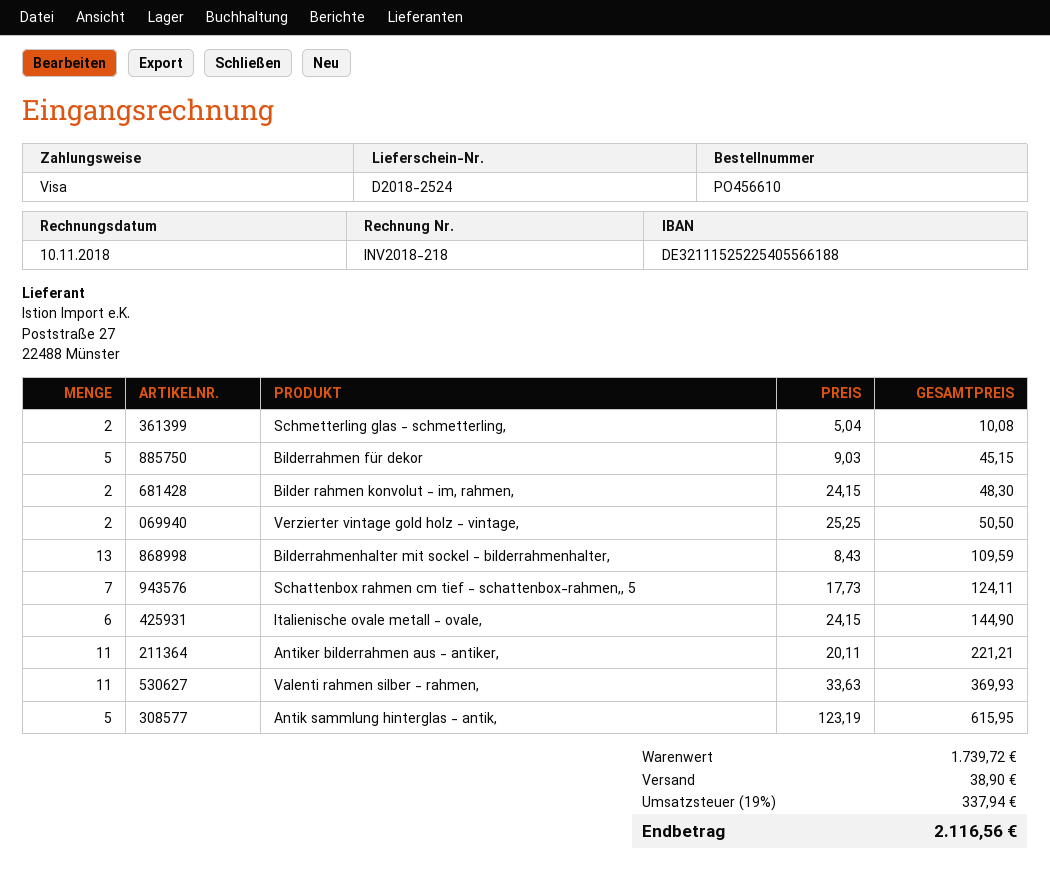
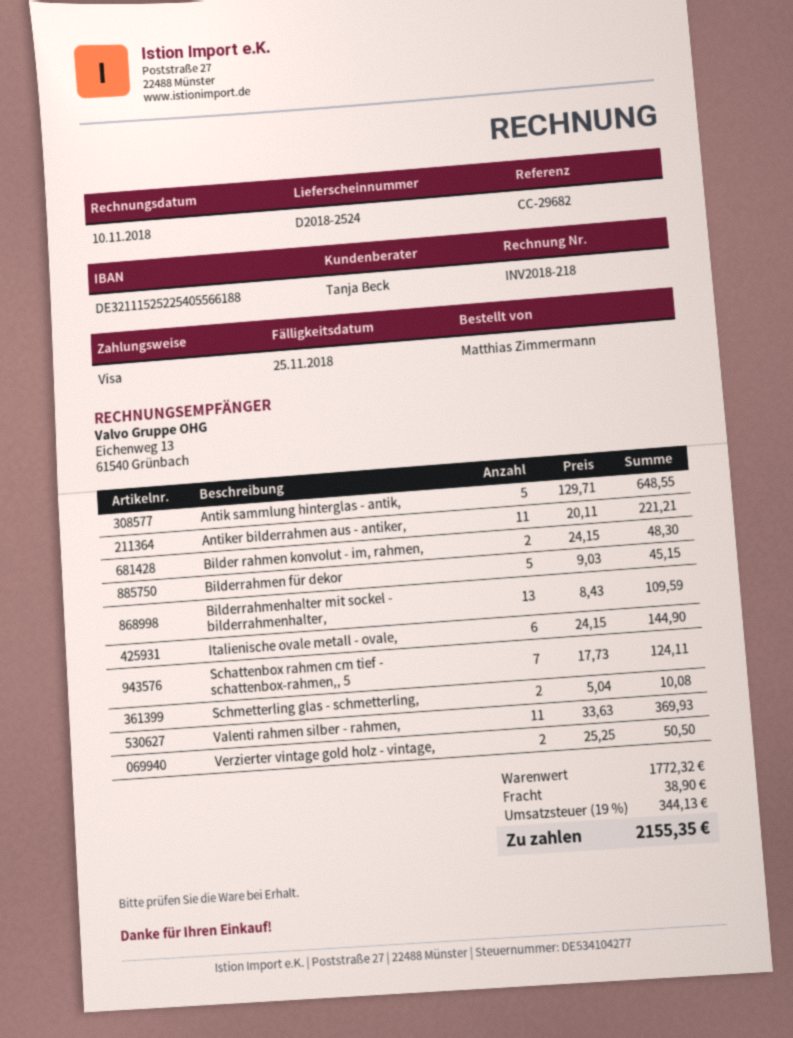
Antik sammlung hinterglas - antik,: 5 x 123.19 = 615.95 -> 5 x 129.71 = 648.55
subtotal: 1739.72 -> 1772.32
tax: 19% = 337.94 -> 19% = 344.13
total: 2116.56 -> 2155.35

